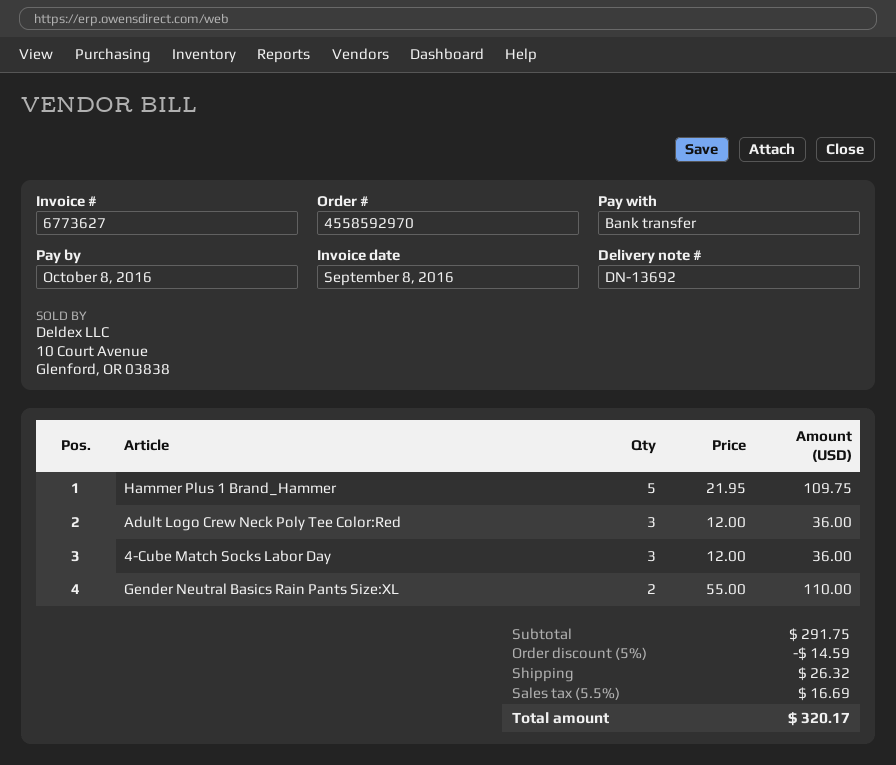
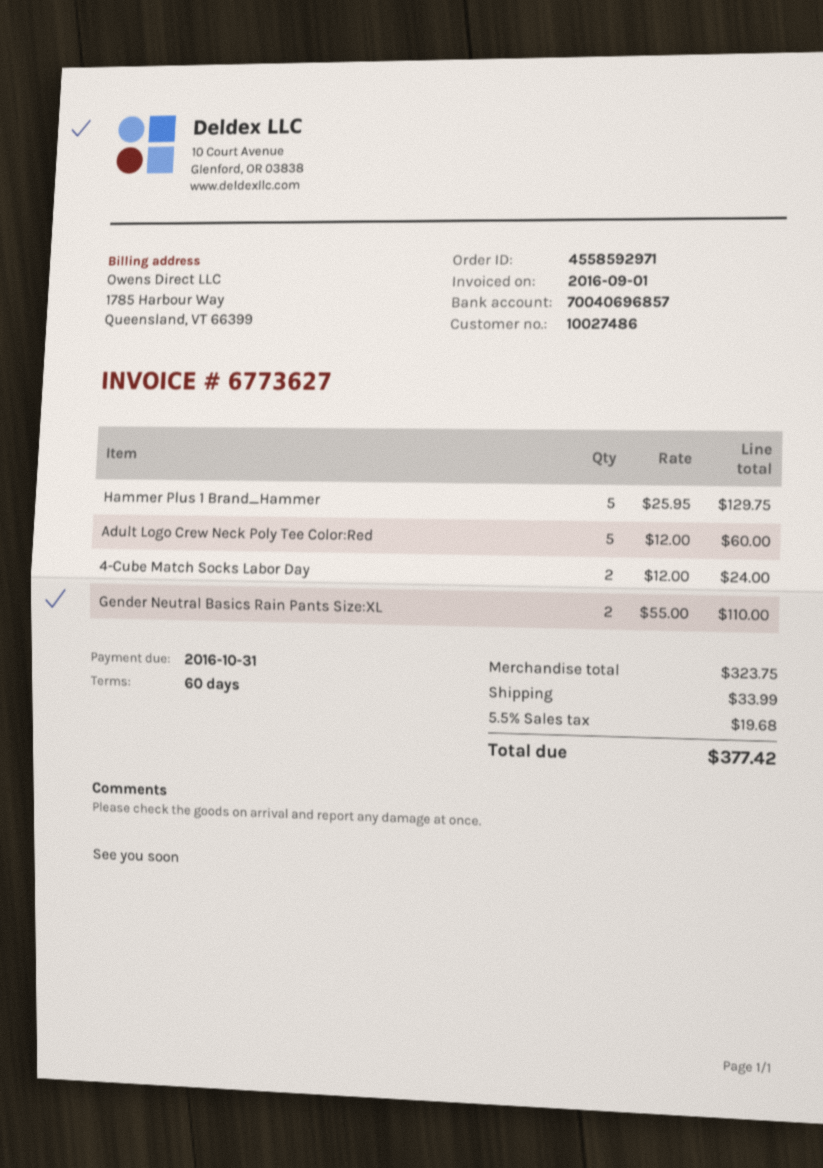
order number: 4558592970 -> 4558592971
invoice date: 2016-09-08 -> 2016-09-01
due date: 2016-10-08 -> 2016-10-31
Hammer Plus 1 Brand_Hammer: 5 x 21.95 = 109.75 -> 5 x 25.95 = 129.75
Adult Logo Crew Neck Poly Tee Color:Red: 3 x 12.00 = 36.00 -> 5 x 12.00 = 60.00
4-Cube Match Socks Labor Day: 3 x 12.00 = 36.00 -> 2 x 12.00 = 24.00
subtotal: 291.75 -> 323.75
discount: 5% = 14.59 -> none
shipping: 26.32 -> 33.99
tax: 5.5% = 16.69 -> 5.5% = 19.68
total: 320.17 -> 377.42

